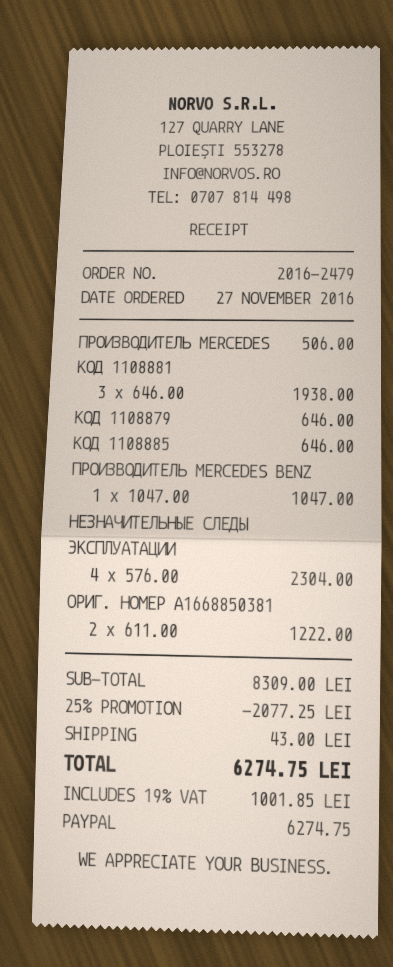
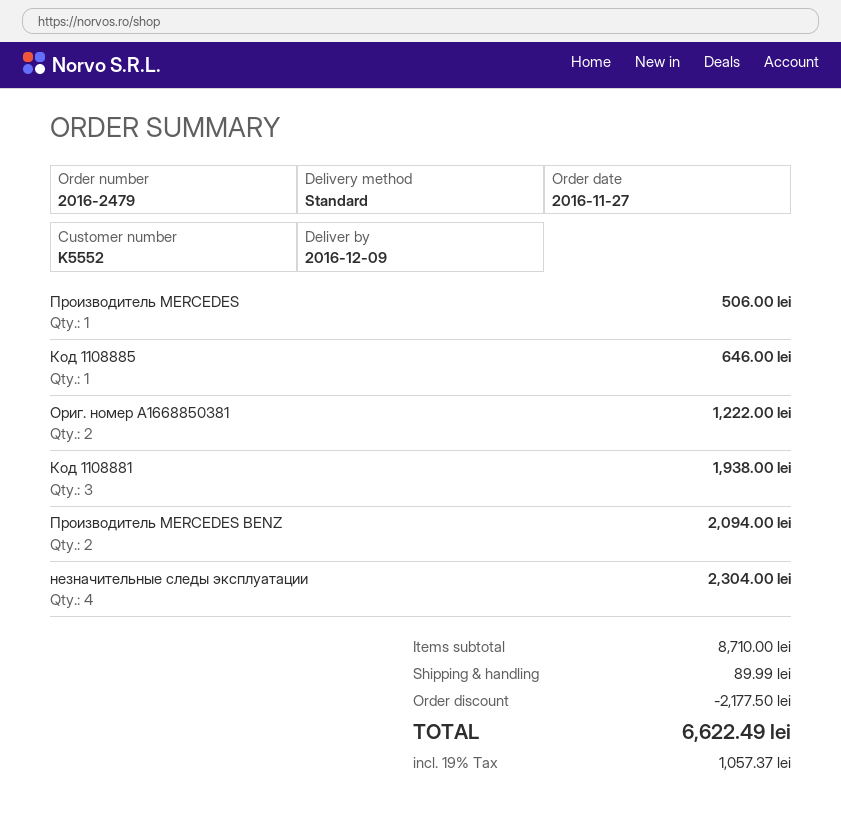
КОД 1108879: 1 for 646.00 -> none
ПРОИЗВОДИТЕЛЬ MERCEDES BENZ: 1 for 1047.00 -> 2 for 2094.00
subtotal: 8309.00 -> 8710.00
discount: 2077.25 -> 2177.50
shipping: 43.00 -> 89.99
tax: 19% = 1001.85 -> 19% = 1057.37
total: 6274.75 -> 6622.49

